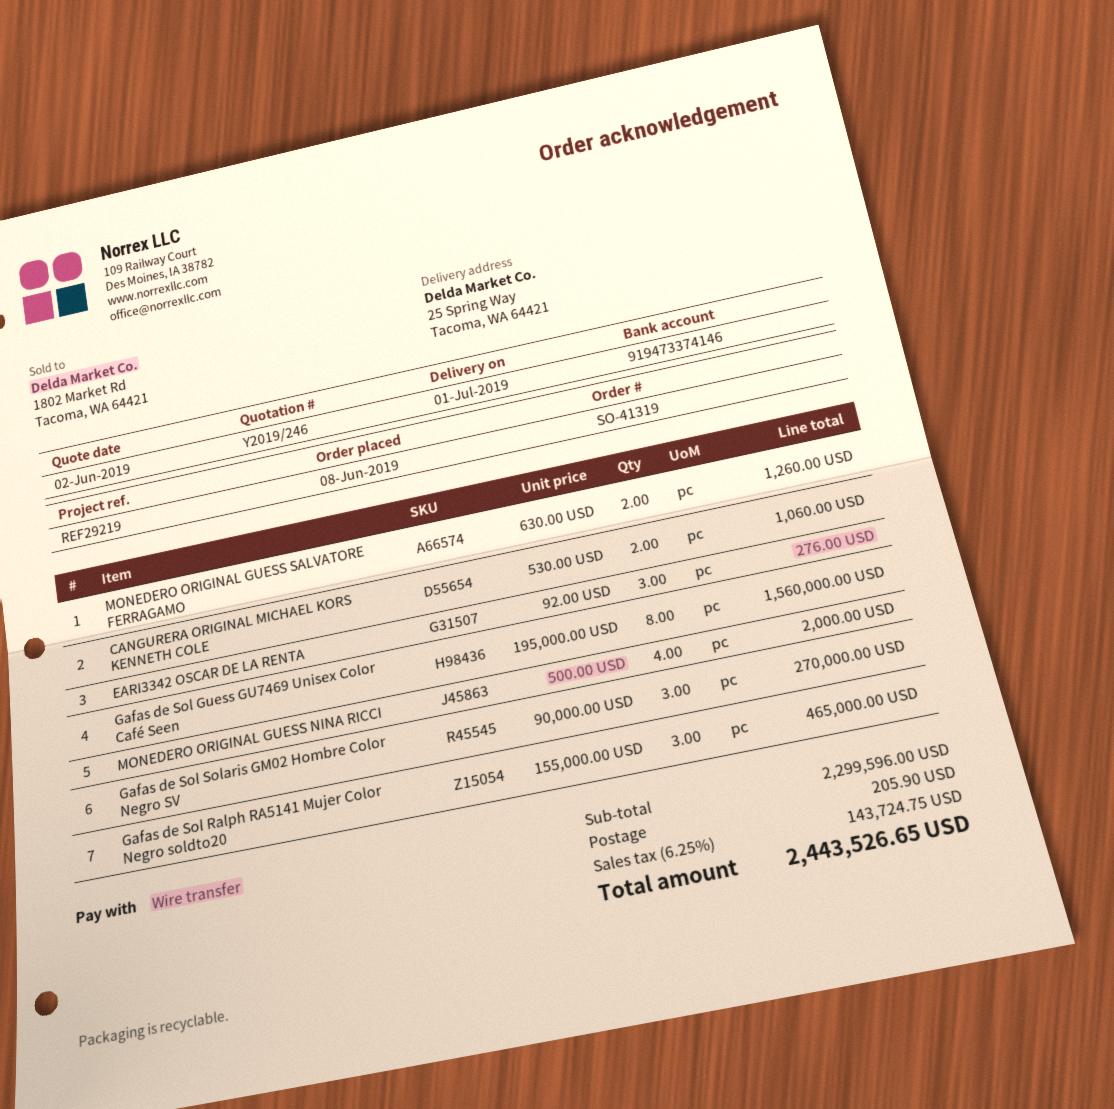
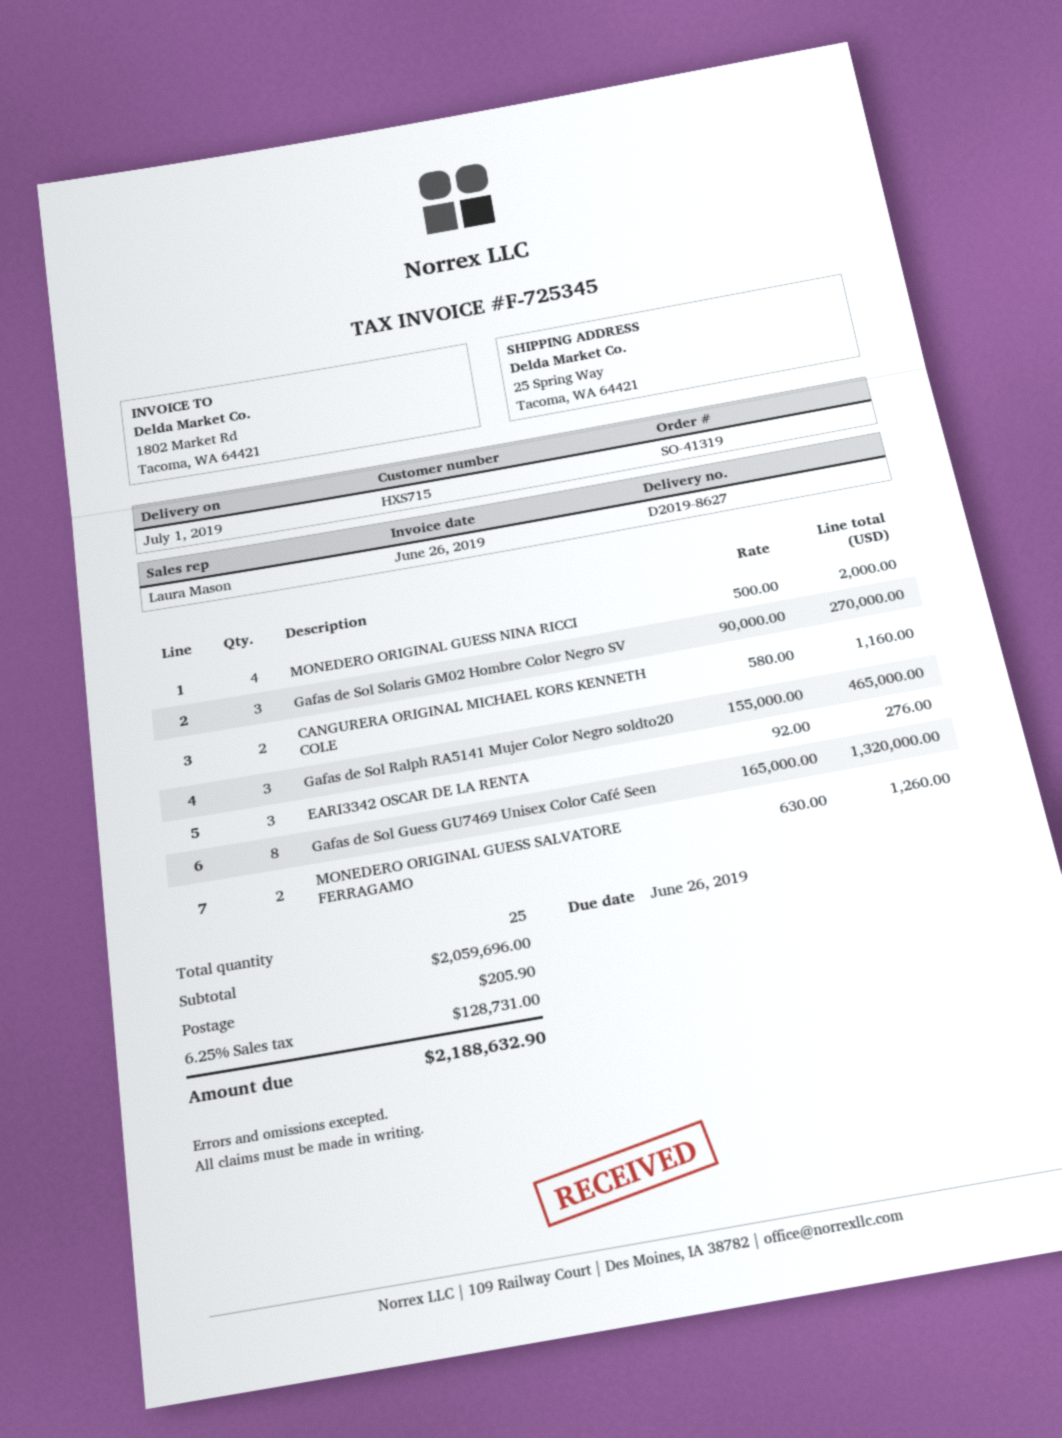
CANGURERA ORIGINAL MICHAEL KORS KENNETH COLE: 2 x 530.00 = 1060.00 -> 2 x 580.00 = 1160.00
Gafas de Sol Guess GU7469 Unisex Color Café Seen: 8 x 195000.00 = 1560000.00 -> 8 x 165000.00 = 1320000.00
subtotal: 2299596.00 -> 2059696.00
tax: 6.25% = 143724.75 -> 6.25% = 128731.00
total: 2443526.65 -> 2188632.90

